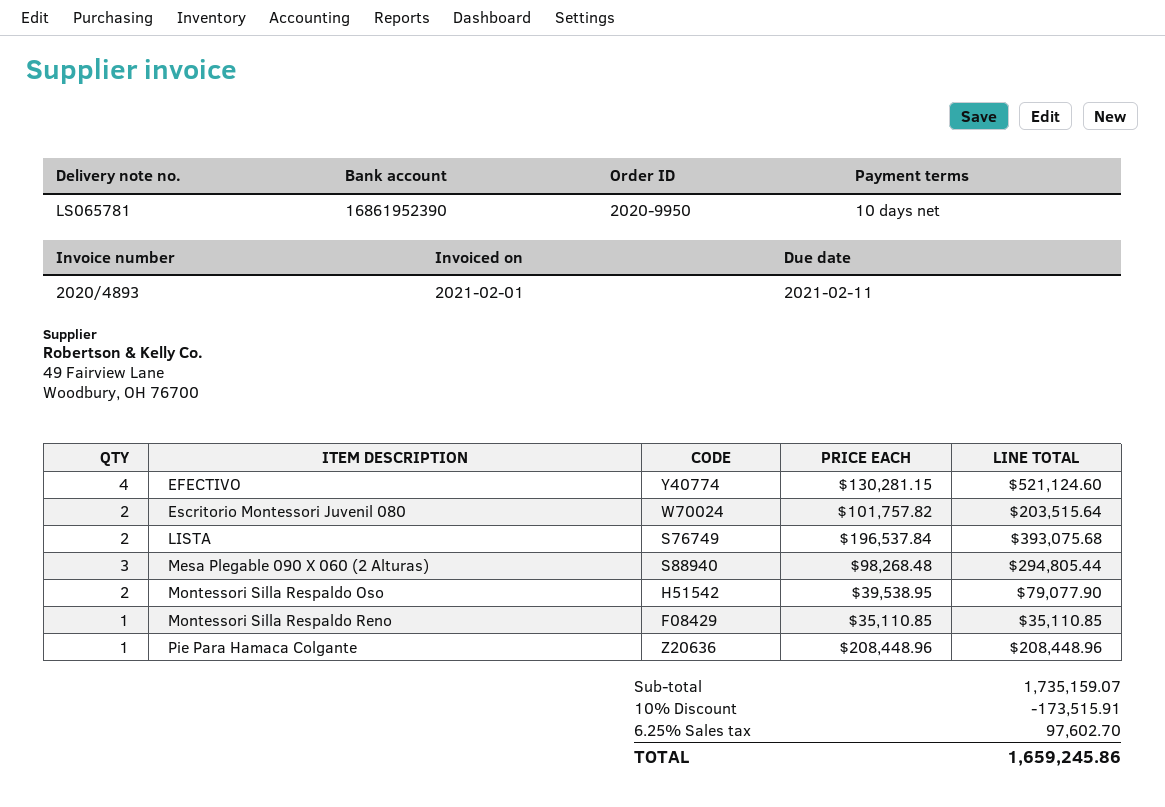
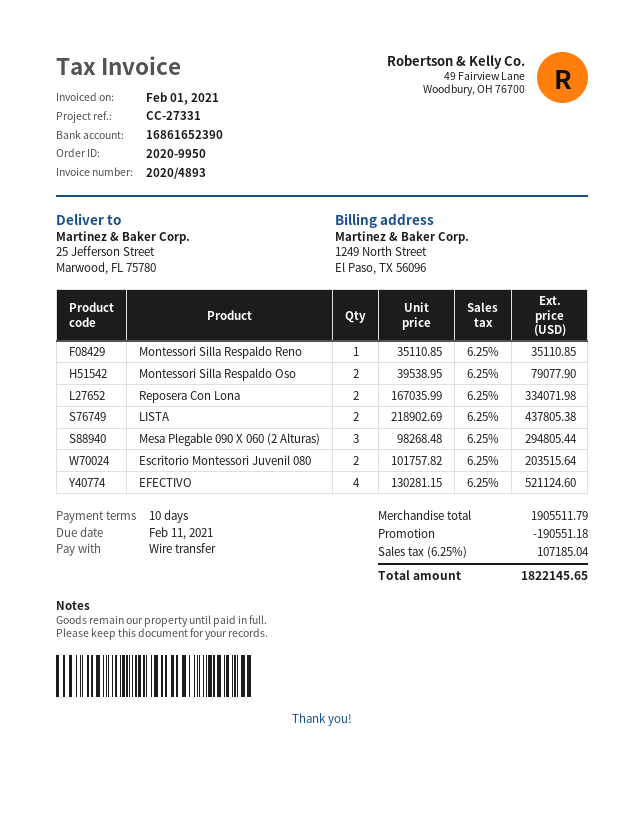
bank account: 16861952390 -> 16861652390
LISTA: 2 x 196537.84 = 393075.68 -> 2 x 218902.69 = 437805.38
Pie Para Hamaca Colgante: 1 x 208448.96 = 208448.96 -> none
Reposera Con Lona: none -> 2 x 167035.99 = 334071.98
subtotal: 1735159.07 -> 1905511.79
discount: 173515.91 -> 190551.18
tax: 6.25% = 97602.70 -> 6.25% = 107185.04
total: 1659245.86 -> 1822145.65

